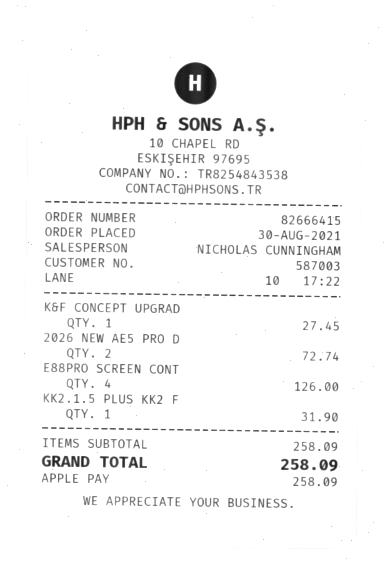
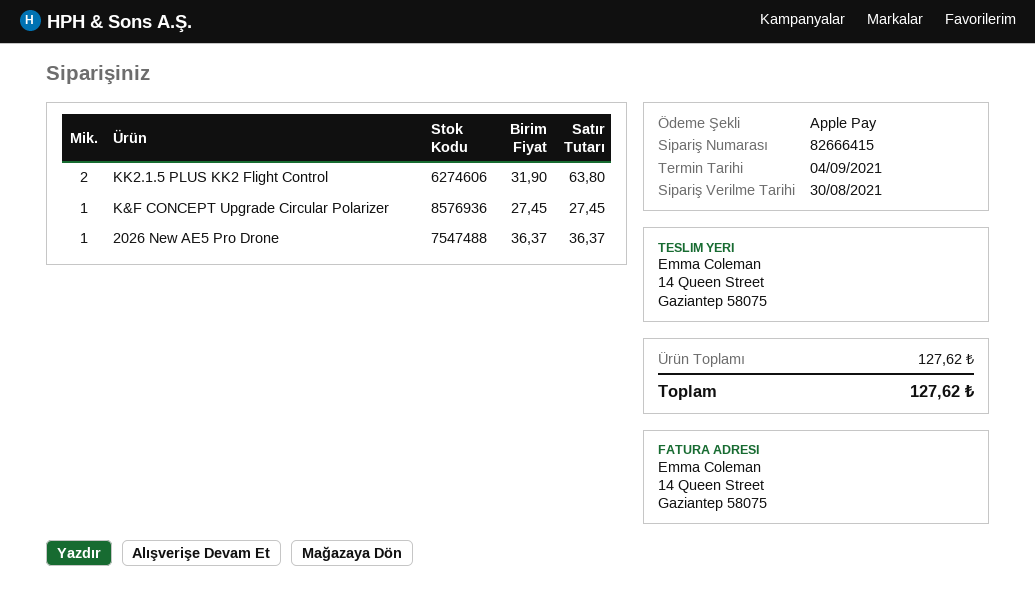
2026 NEW AE5 PRO D: 2 for 72.74 -> 1 for 36.37
E88PRO SCREEN CONT: 4 for 126.00 -> none
KK2.1.5 PLUS KK2 F: 1 for 31.90 -> 2 for 63.80
subtotal: 258.09 -> 127.62
total: 258.09 -> 127.62

